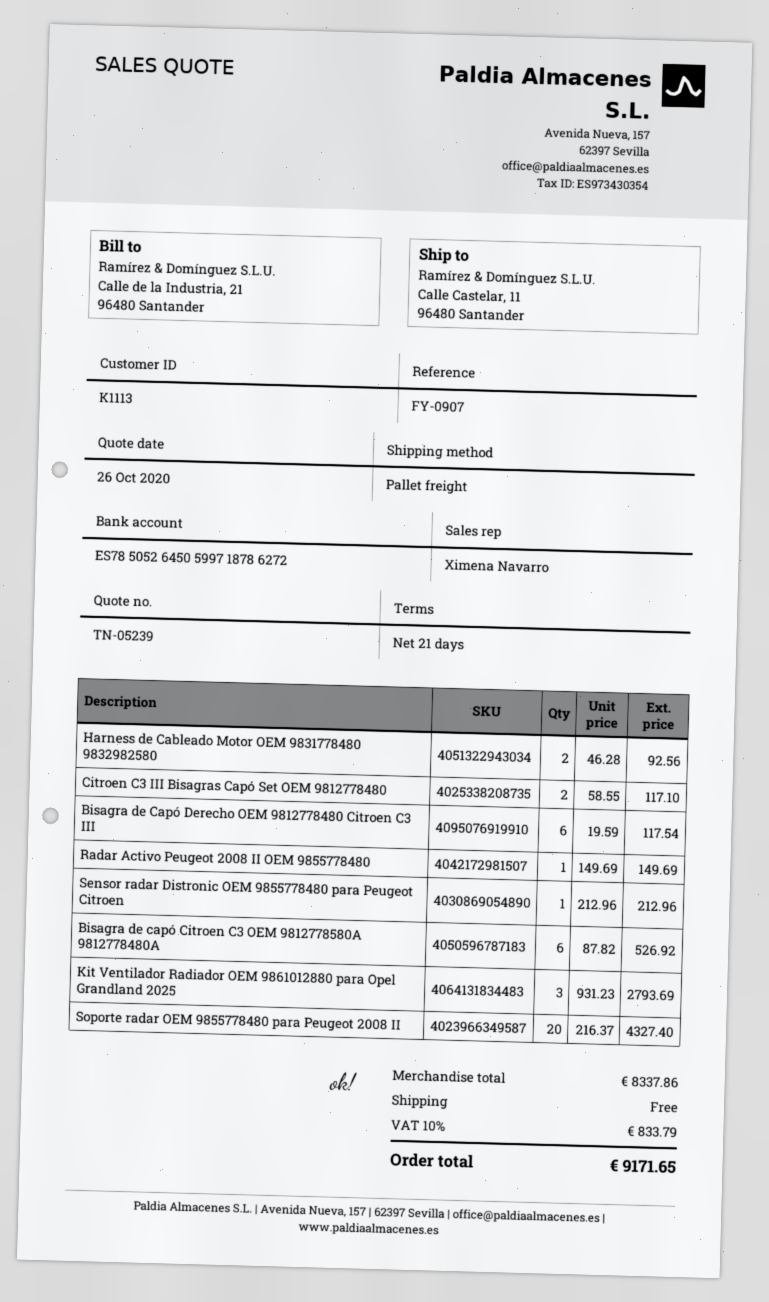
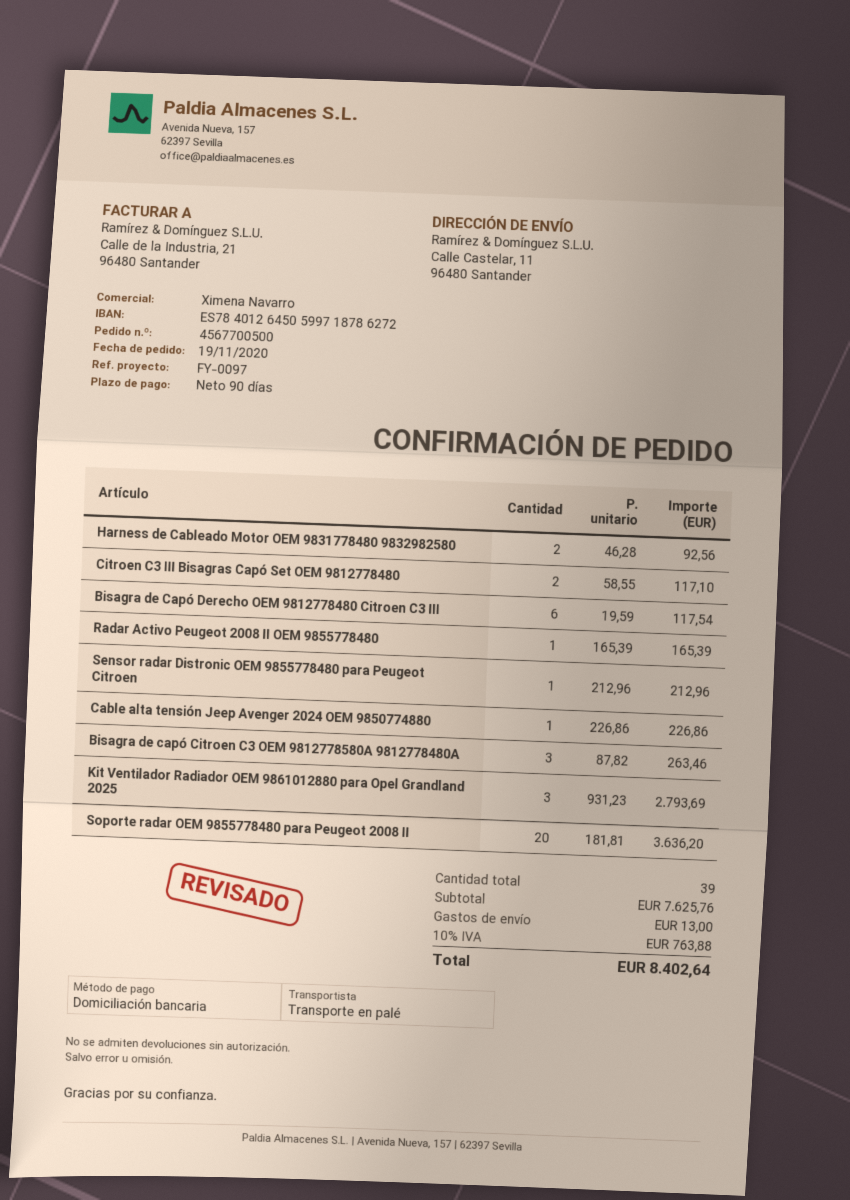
payment terms: 21 days -> 90 days
reference: FY-0907 -> FY-0097
bank account: ES7850526450599718786272 -> ES7840126450599718786272
Radar Activo Peugeot 2008 II OEM 9855778480: 1 x 149.69 = 149.69 -> 1 x 165.39 = 165.39
Bisagra de capó Citroen C3 OEM 9812778580A 9812778480A: 6 x 87.82 = 526.92 -> 3 x 87.82 = 263.46
Soporte radar OEM 9855778480 para Peugeot 2008 II: 20 x 216.37 = 4327.40 -> 20 x 181.81 = 3636.20
Cable alta tensión Jeep Avenger 2024 OEM 9850774880: none -> 1 x 226.86 = 226.86
subtotal: 8337.86 -> 7625.76
shipping: 0.00 -> 13.00
tax: 10% = 833.79 -> 10% = 763.88
total: 9171.65 -> 8402.64

